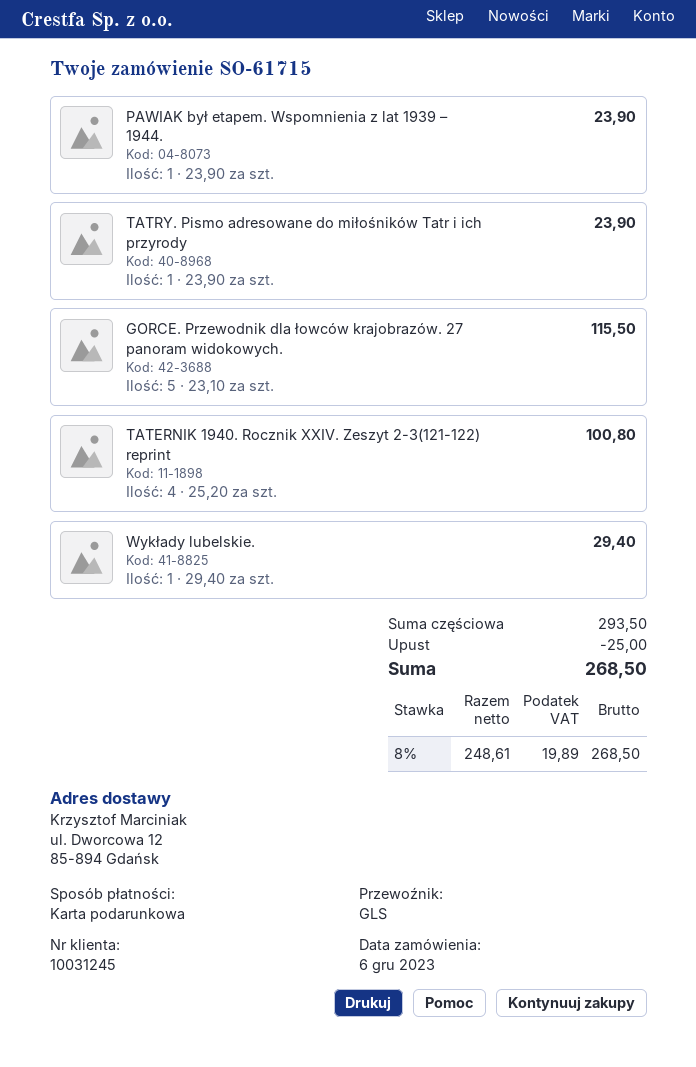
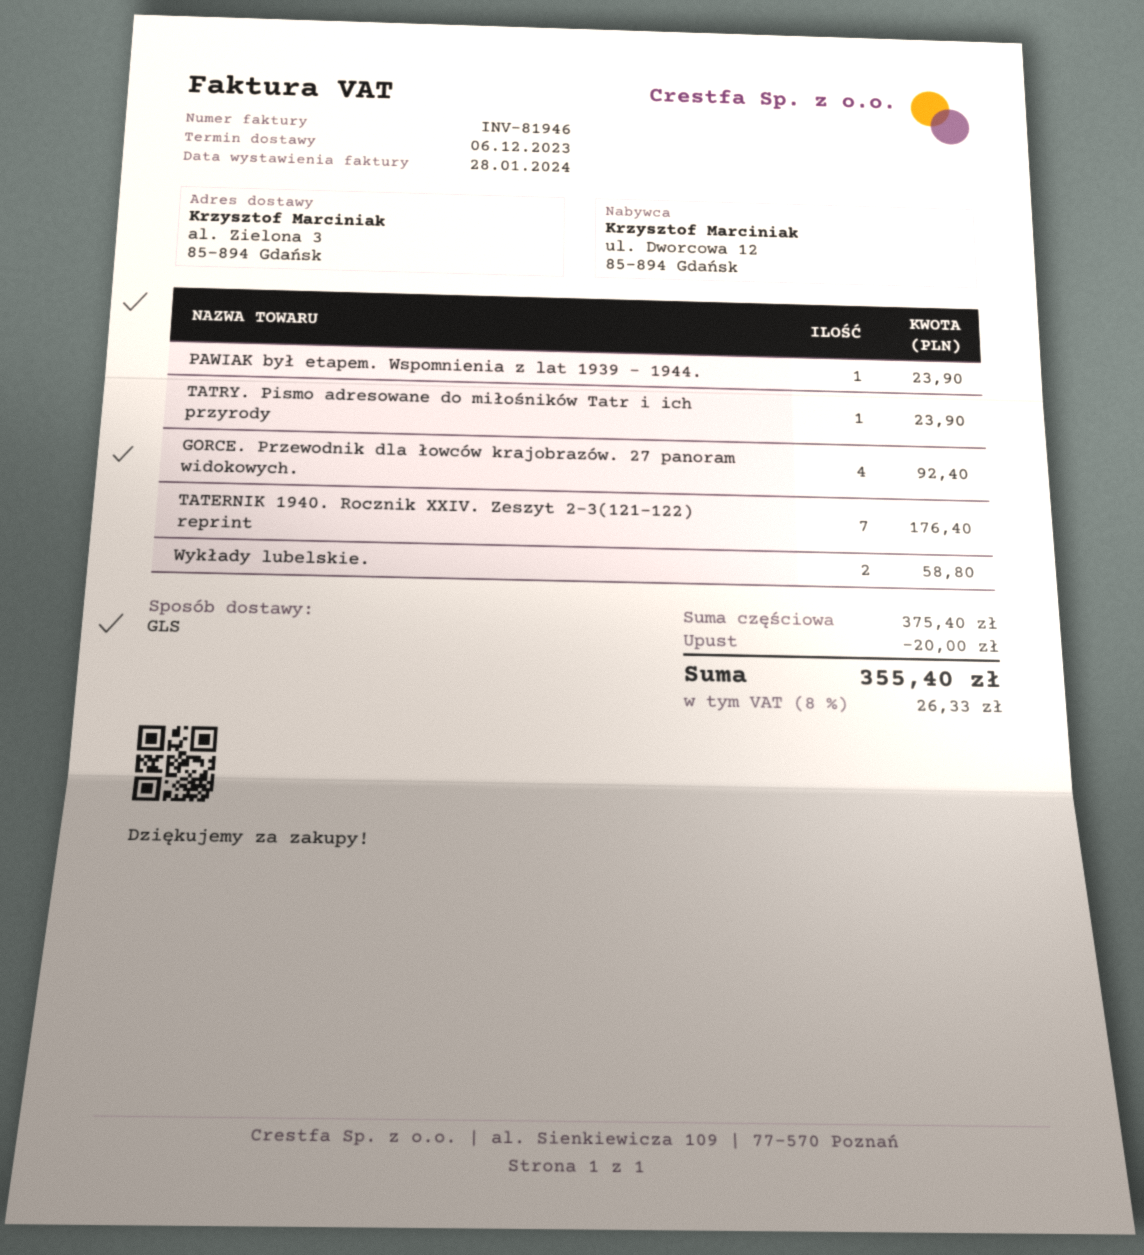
ship to: ul. Dworcowa 12, 85-894 Gdańsk -> al. Zielona 3, 85-894 Gdańsk
GORCE. Przewodnik dla łowców krajobrazów. 27 panoram widokowych.: 5 for 115.50 -> 4 for 92.40
TATERNIK 1940. Rocznik XXIV. Zeszyt 2-3(121-122) reprint: 4 for 100.80 -> 7 for 176.40
Wykłady lubelskie.: 1 for 29.40 -> 2 for 58.80
subtotal: 293.50 -> 375.40
discount: 25.00 -> 20.00
tax: 8% = 19.89 -> 8% = 26.33
total: 268.50 -> 355.40

